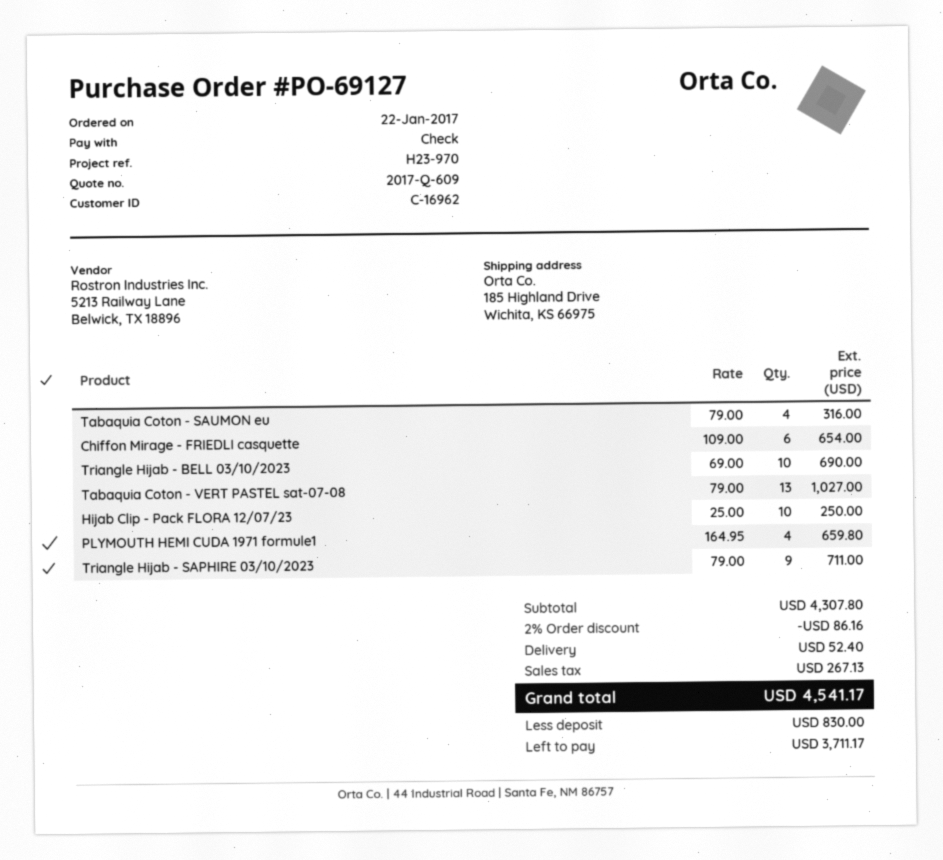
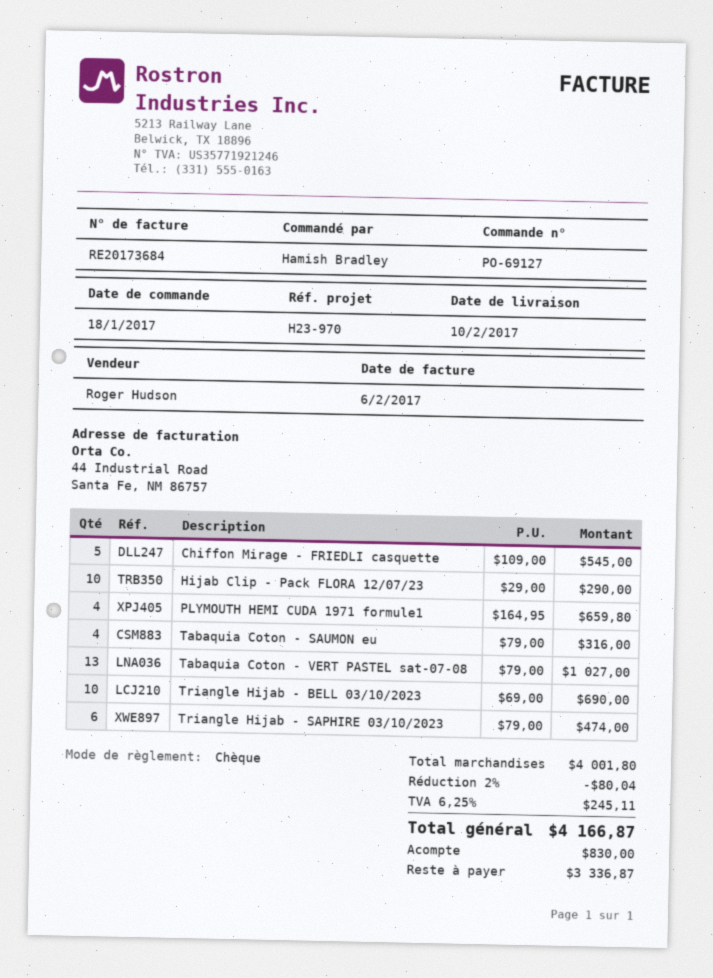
order date: 2017-01-22 -> 2017-01-18
Chiffon Mirage - FRIEDLI casquette: 6 x 109.00 = 654.00 -> 5 x 109.00 = 545.00
Hijab Clip - Pack FLORA 12/07/23: 10 x 25.00 = 250.00 -> 10 x 29.00 = 290.00
Triangle Hijab - SAPHIRE 03/10/2023: 9 x 79.00 = 711.00 -> 6 x 79.00 = 474.00
subtotal: 4307.80 -> 4001.80
discount: 2% = 86.16 -> 2% = 80.04
shipping: 52.40 -> none
tax: 267.13 -> 245.11
total: 4541.17 -> 4166.87
balance: 3711.17 -> 3336.87

